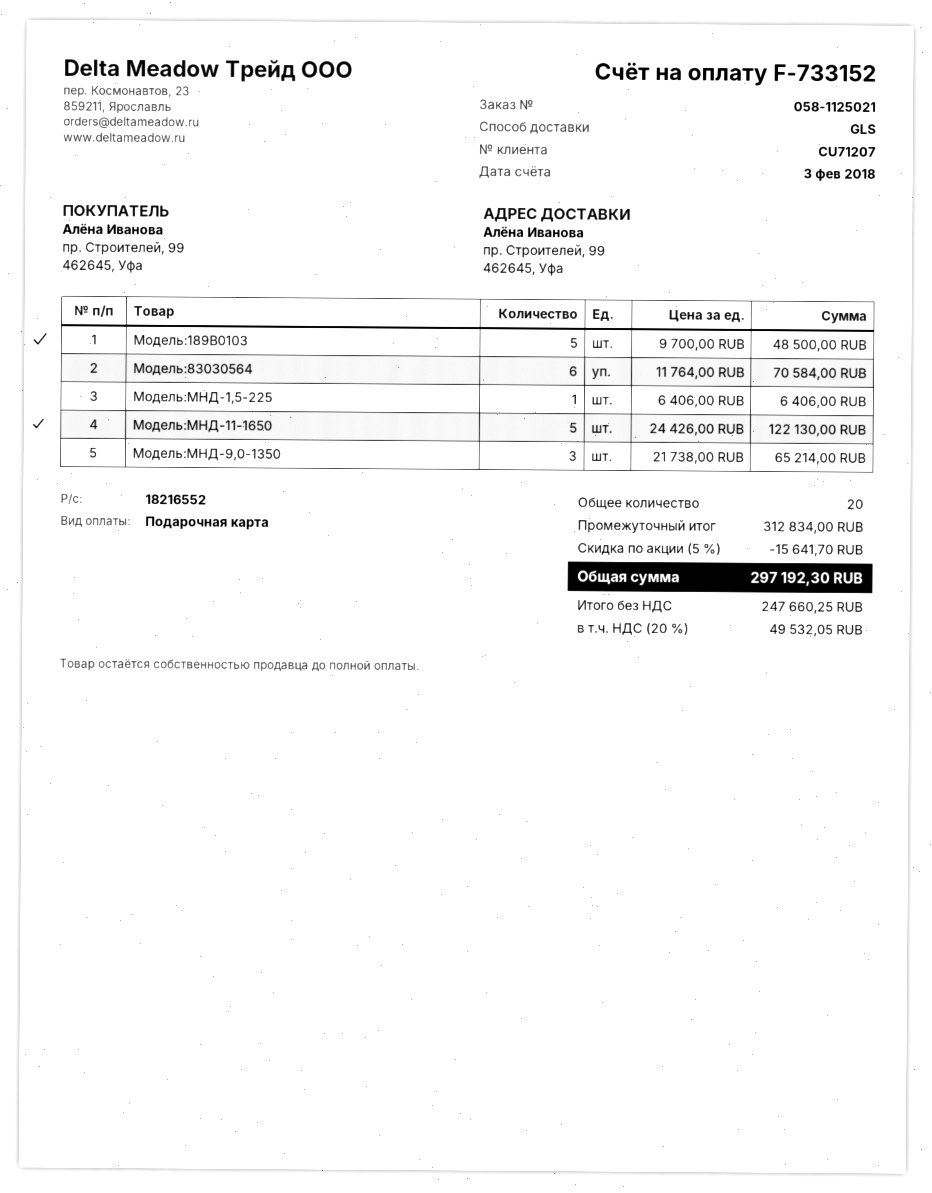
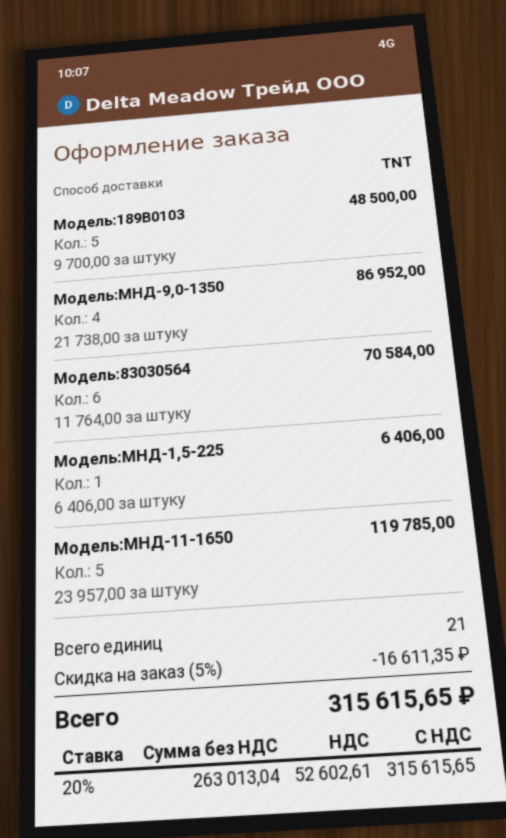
shipping method: GLS -> TNT
Модель:МНД-11-1650: 5 x 24426.00 = 122130.00 -> 5 x 23957.00 = 119785.00
Модель:МНД-9,0-1350: 3 x 21738.00 = 65214.00 -> 4 x 21738.00 = 86952.00
total quantity: 20 -> 21
discount: 5% = 15641.70 -> 5% = 16611.35
net: 247660.25 -> 263013.04
tax: 20% = 49532.05 -> 20% = 52602.61
total: 297192.30 -> 315615.65

